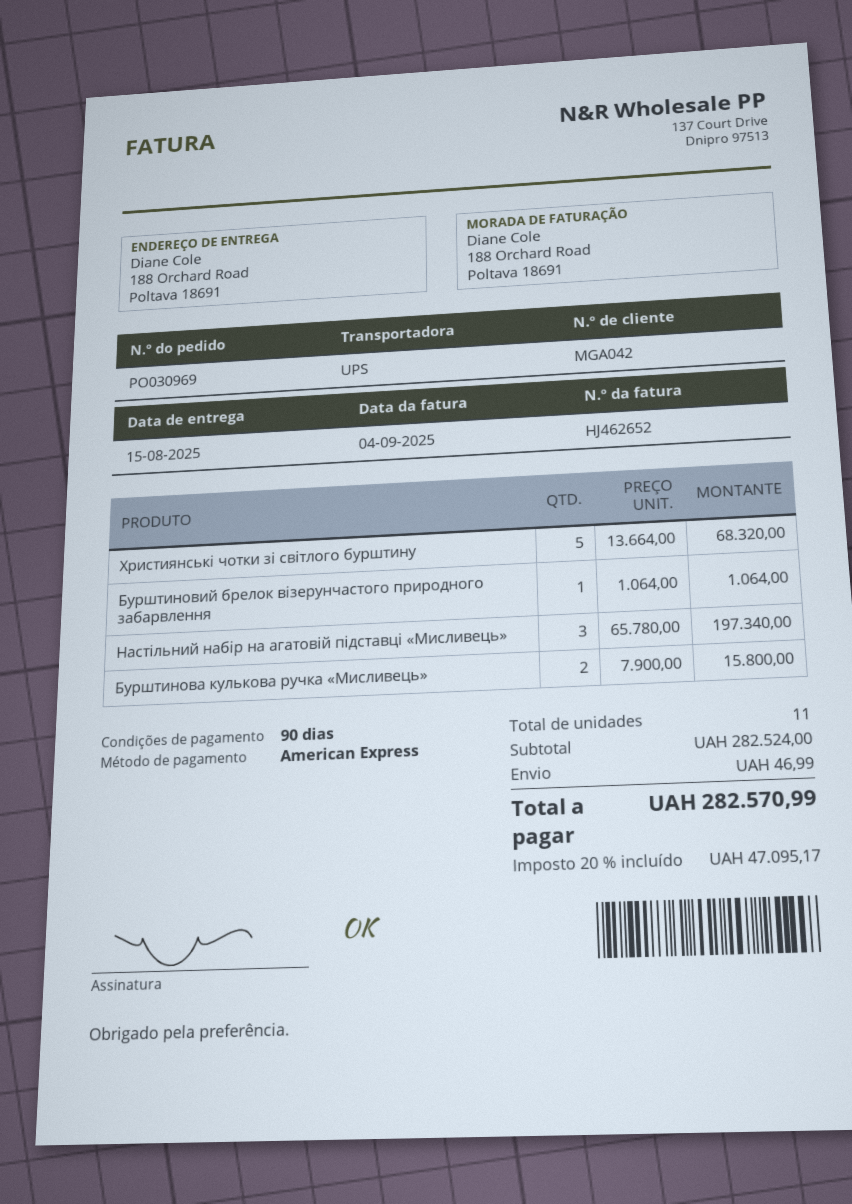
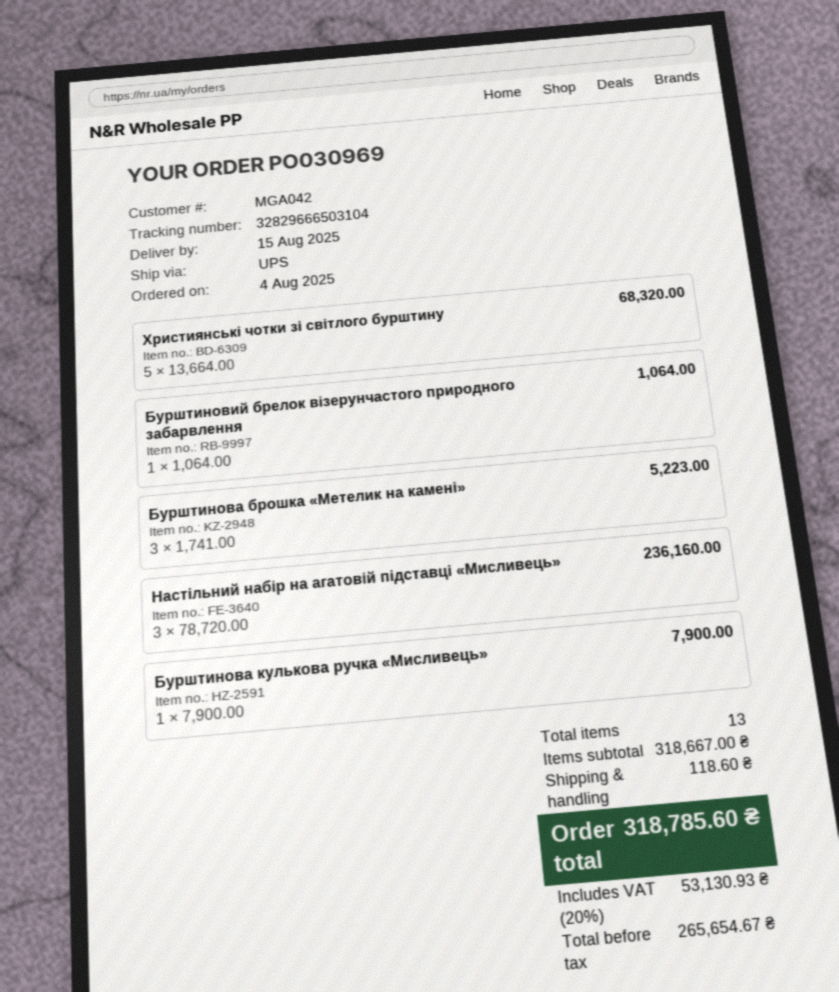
Настільний набір на агатовій підставці «Мисливець»: 3 x 65780.00 = 197340.00 -> 3 x 78720.00 = 236160.00
Бурштинова кулькова ручка «Мисливець»: 2 x 7900.00 = 15800.00 -> 1 x 7900.00 = 7900.00
Бурштинова брошка «Метелик на камені»: none -> 3 x 1741.00 = 5223.00
total quantity: 11 -> 13
subtotal: 282524.00 -> 318667.00
shipping: 46.99 -> 118.60
tax: 20% = 47095.17 -> 20% = 53130.93
total: 282570.99 -> 318785.60

